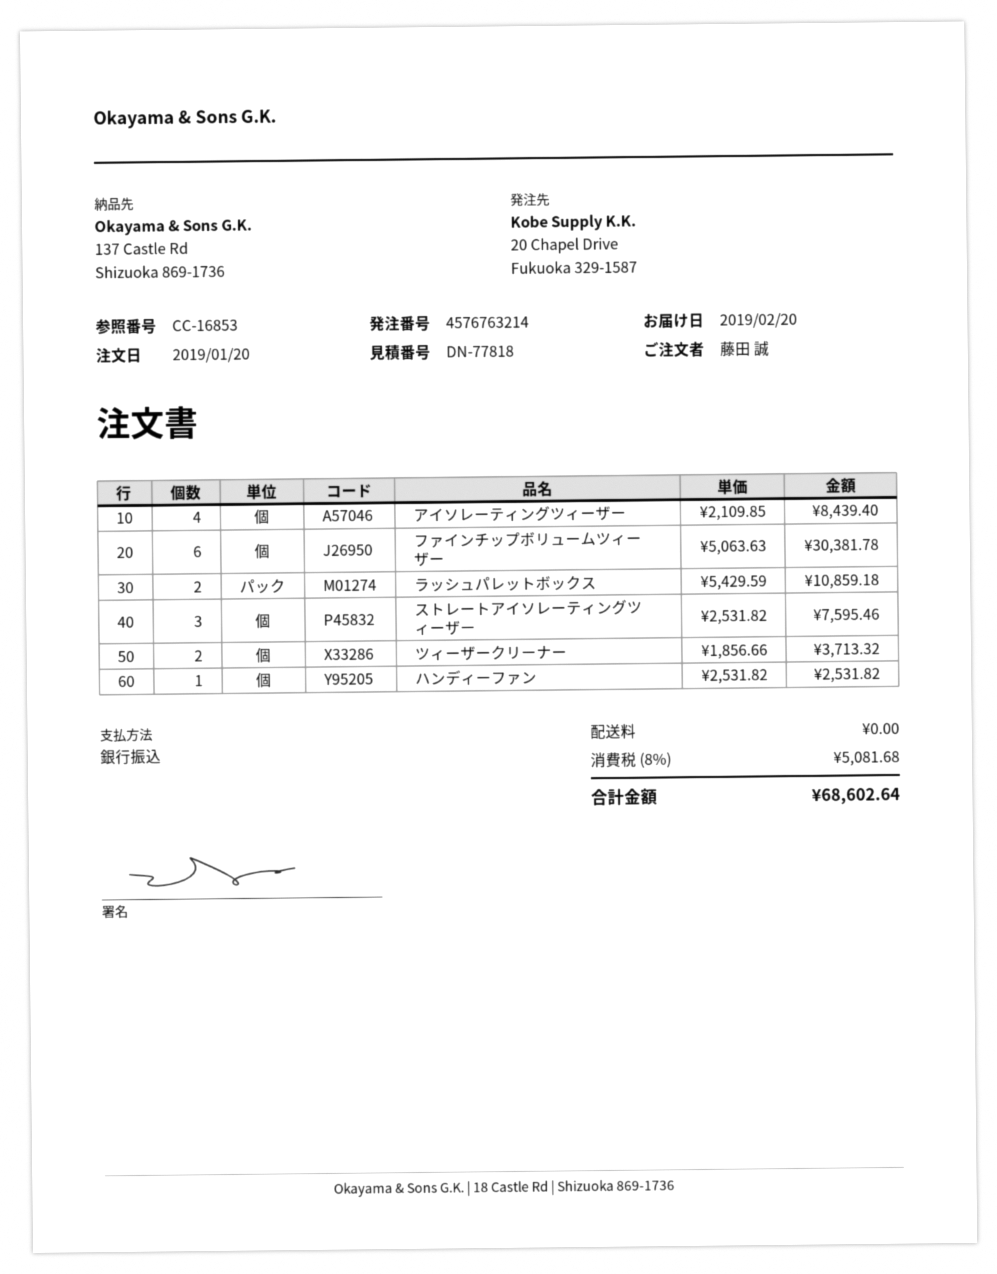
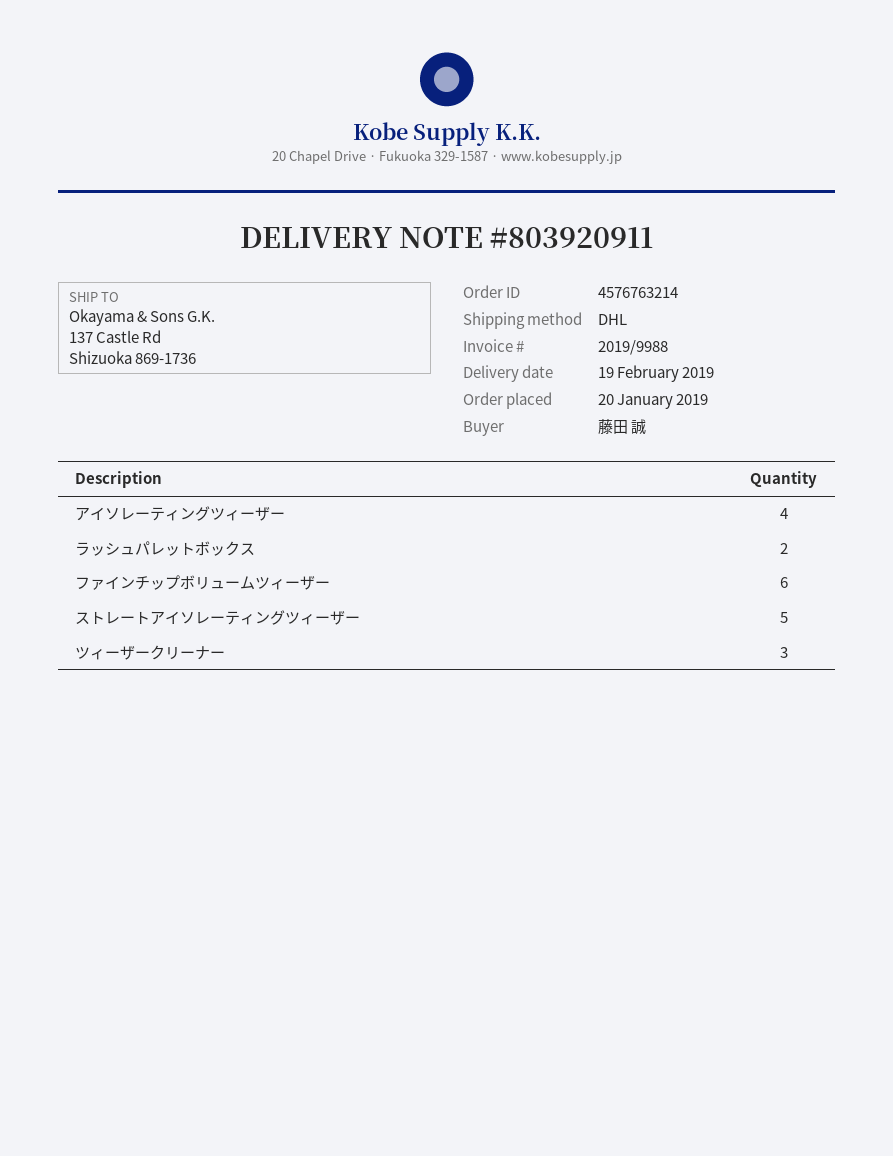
delivery date: 2019-02-20 -> 2019-02-19
ストレートアイソレーティングツィーザー: 3 -> 5
ツィーザークリーナー: 2 -> 3
ハンディーファン: 1 -> none

